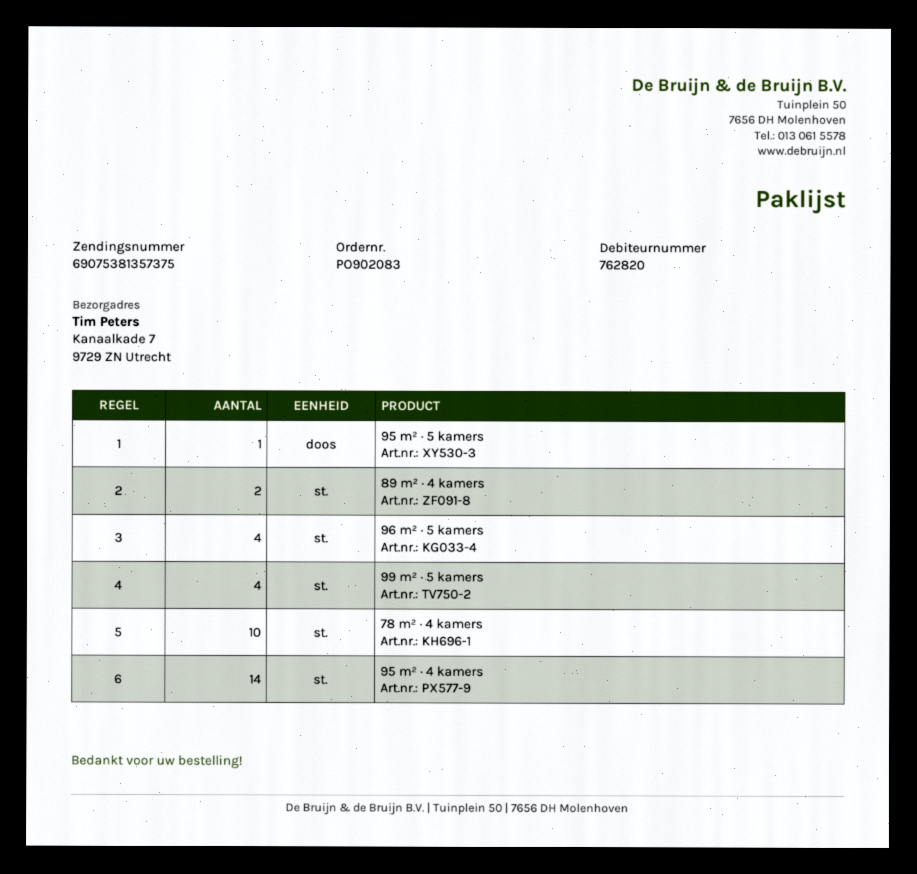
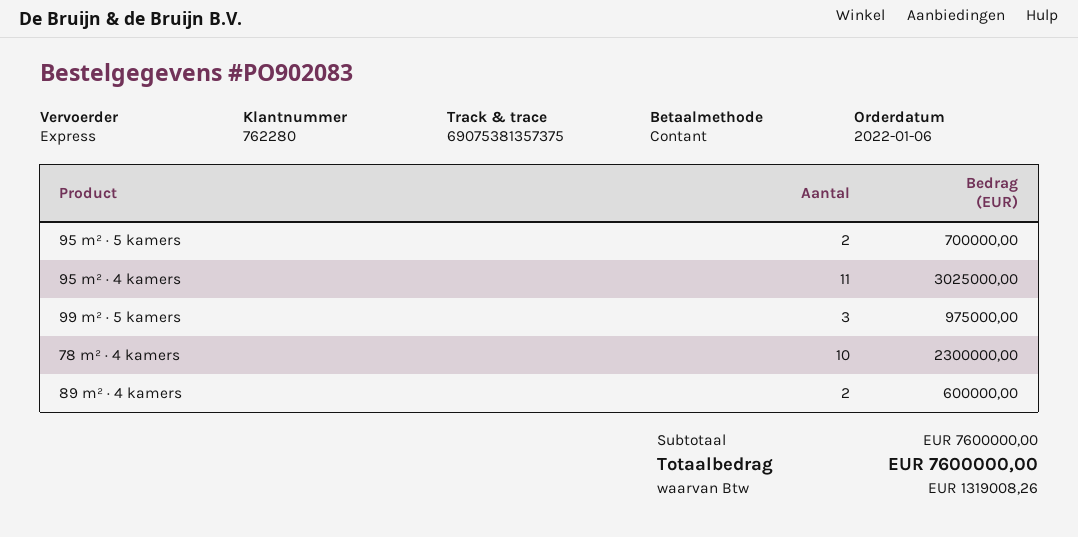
customer number: 762820 -> 762280
95 m² · 5 kamers: 1 -> 2
96 m² · 5 kamers: 4 -> none
99 m² · 5 kamers: 4 -> 3
95 m² · 4 kamers: 14 -> 11

